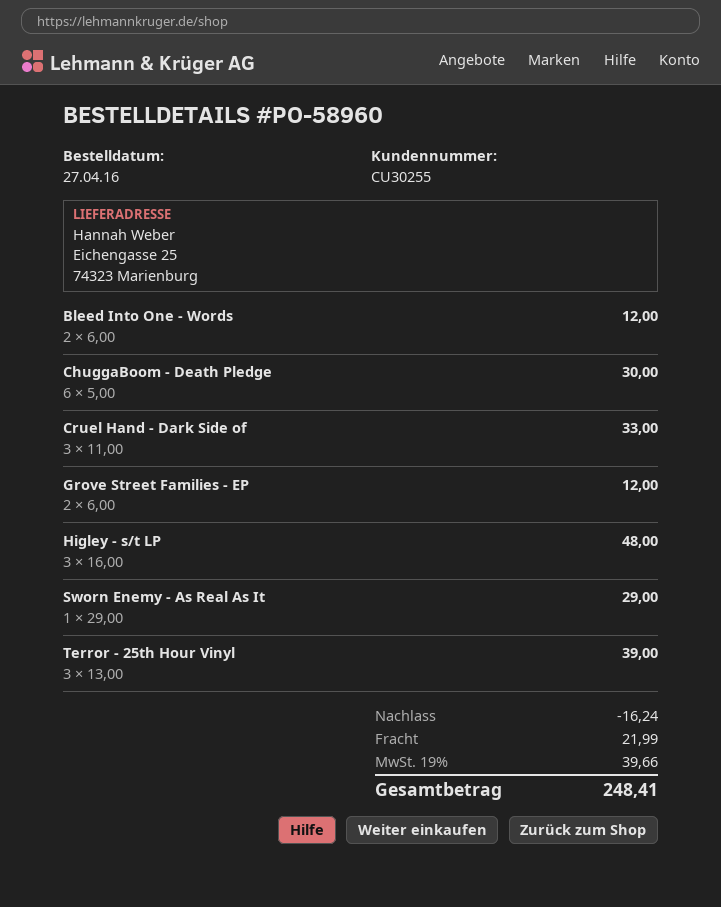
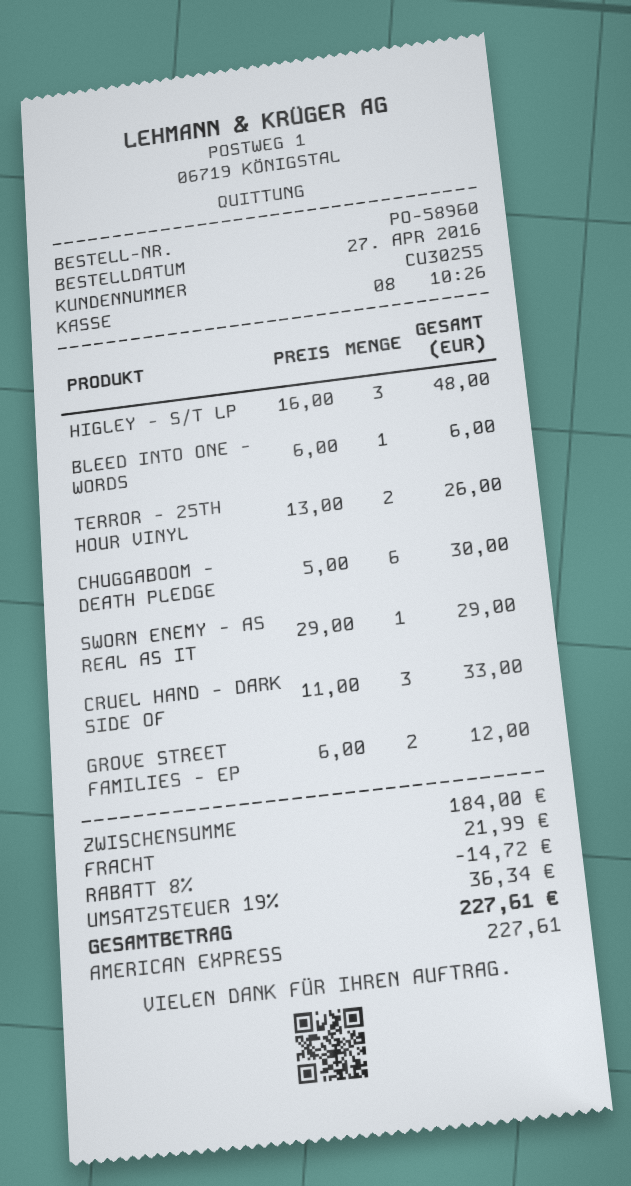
Bleed Into One - Words: 2 x 6.00 = 12.00 -> 1 x 6.00 = 6.00
Terror - 25th Hour Vinyl: 3 x 13.00 = 39.00 -> 2 x 13.00 = 26.00
discount: 16.24 -> 14.72
tax: 19% = 39.66 -> 19% = 36.34
total: 248.41 -> 227.61

